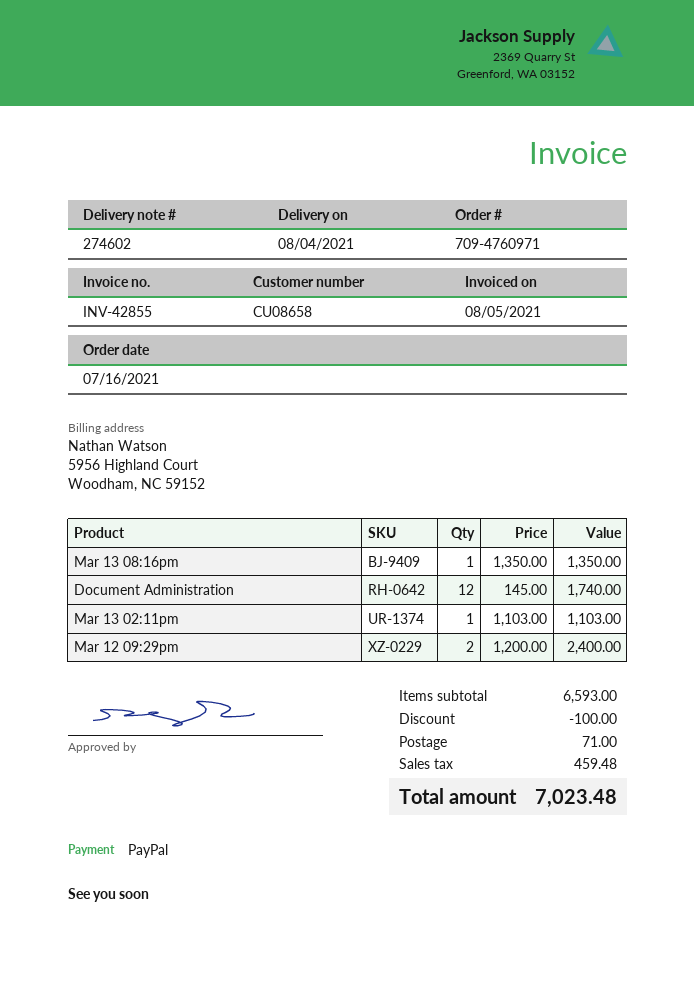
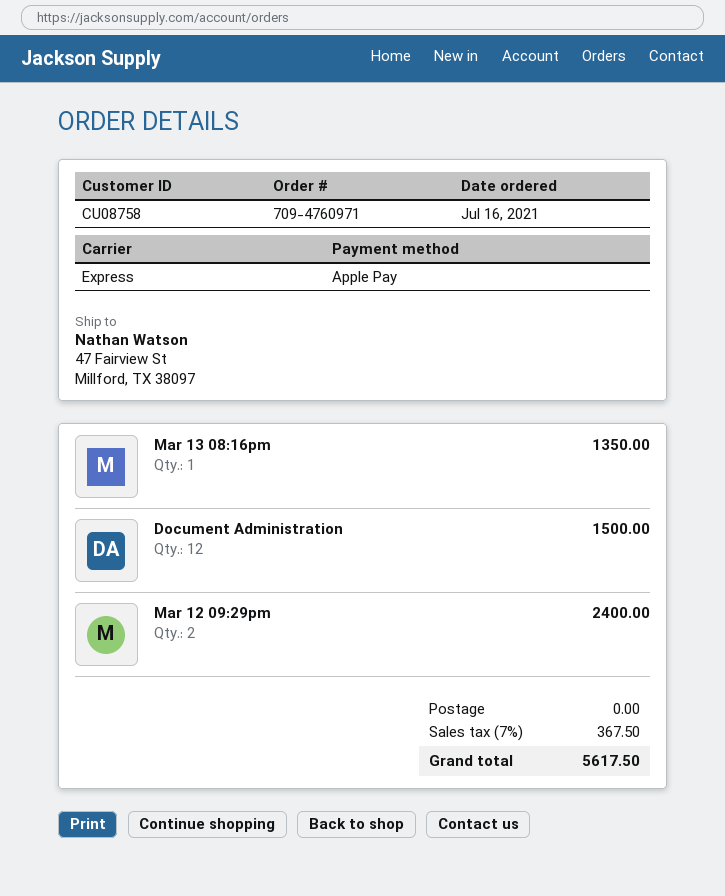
customer number: CU08658 -> CU08758
payment method: PayPal -> Apple Pay
Document Administration: 12 for 1740.00 -> 12 for 1500.00
Mar 13 02:11pm: 1 for 1103.00 -> none
discount: 100.00 -> none
shipping: 71.00 -> 0.00
tax: 459.48 -> 367.50
total: 7023.48 -> 5617.50

